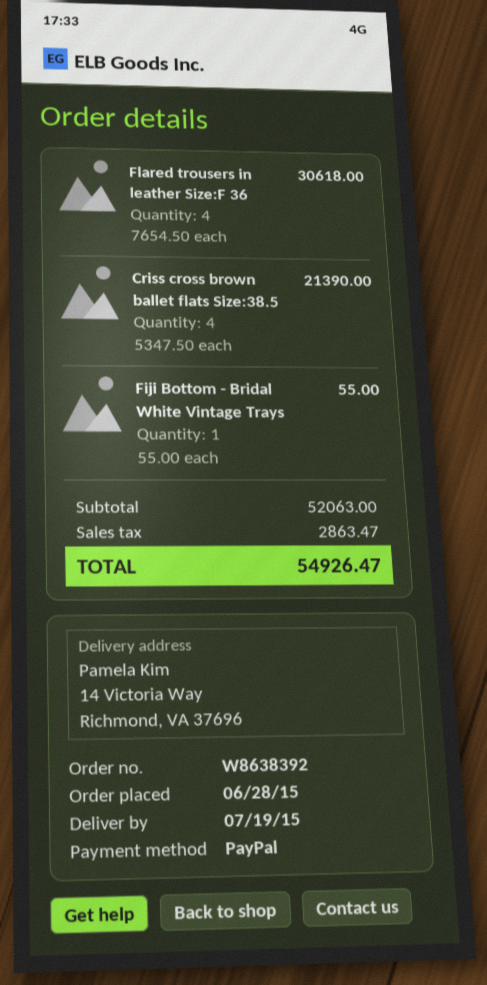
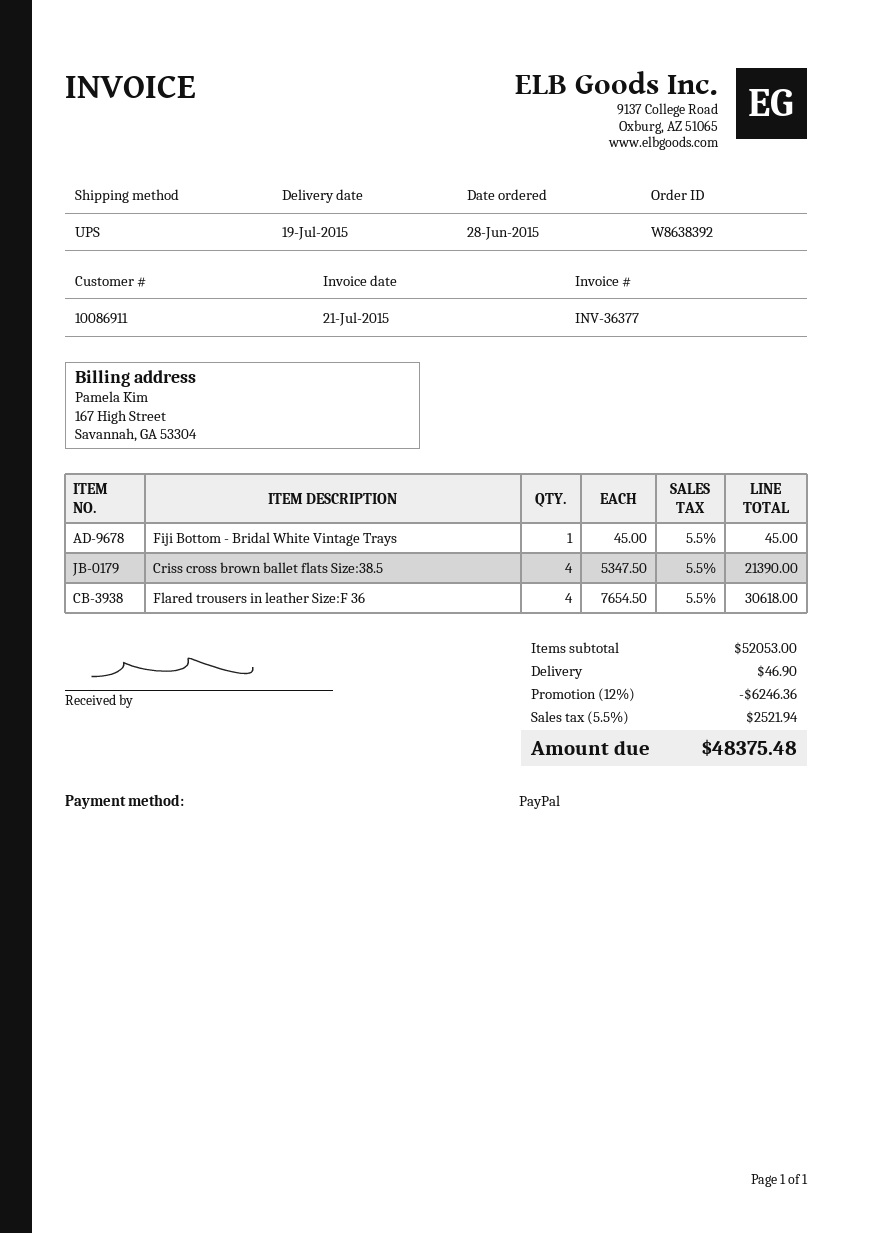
Fiji Bottom - Bridal White Vintage Trays: 1 x 55.00 = 55.00 -> 1 x 45.00 = 45.00
subtotal: 52063.00 -> 52053.00
discount: none -> 12% = 6246.36
shipping: none -> 46.90
tax: 2863.47 -> 2521.94
total: 54926.47 -> 48375.48

